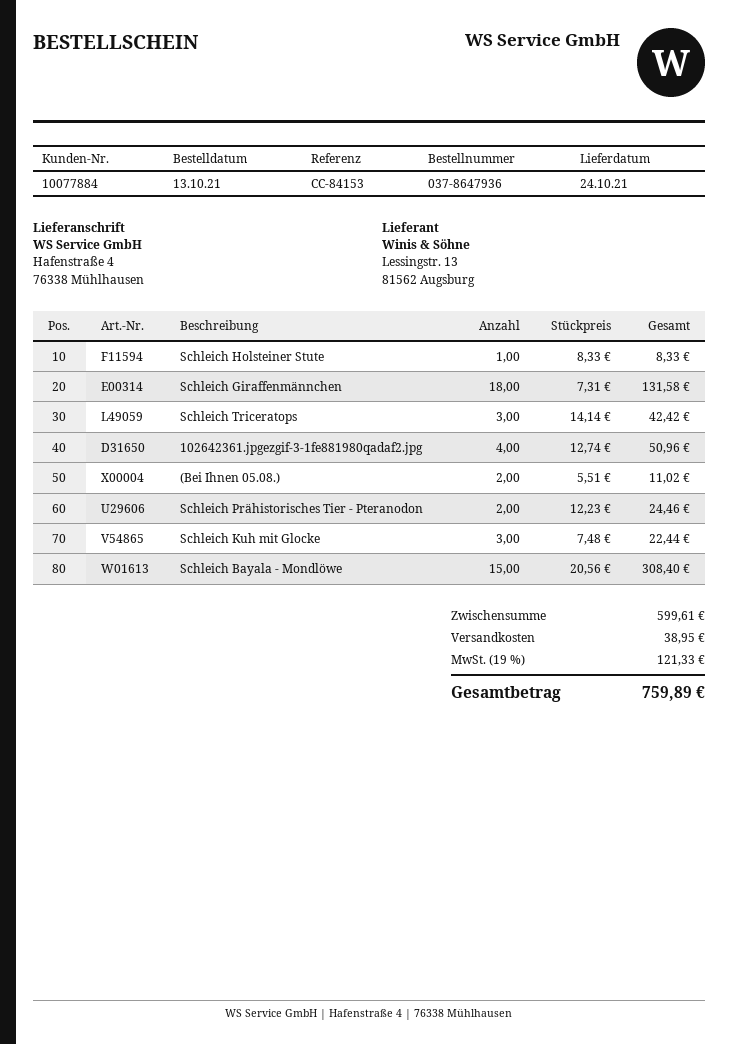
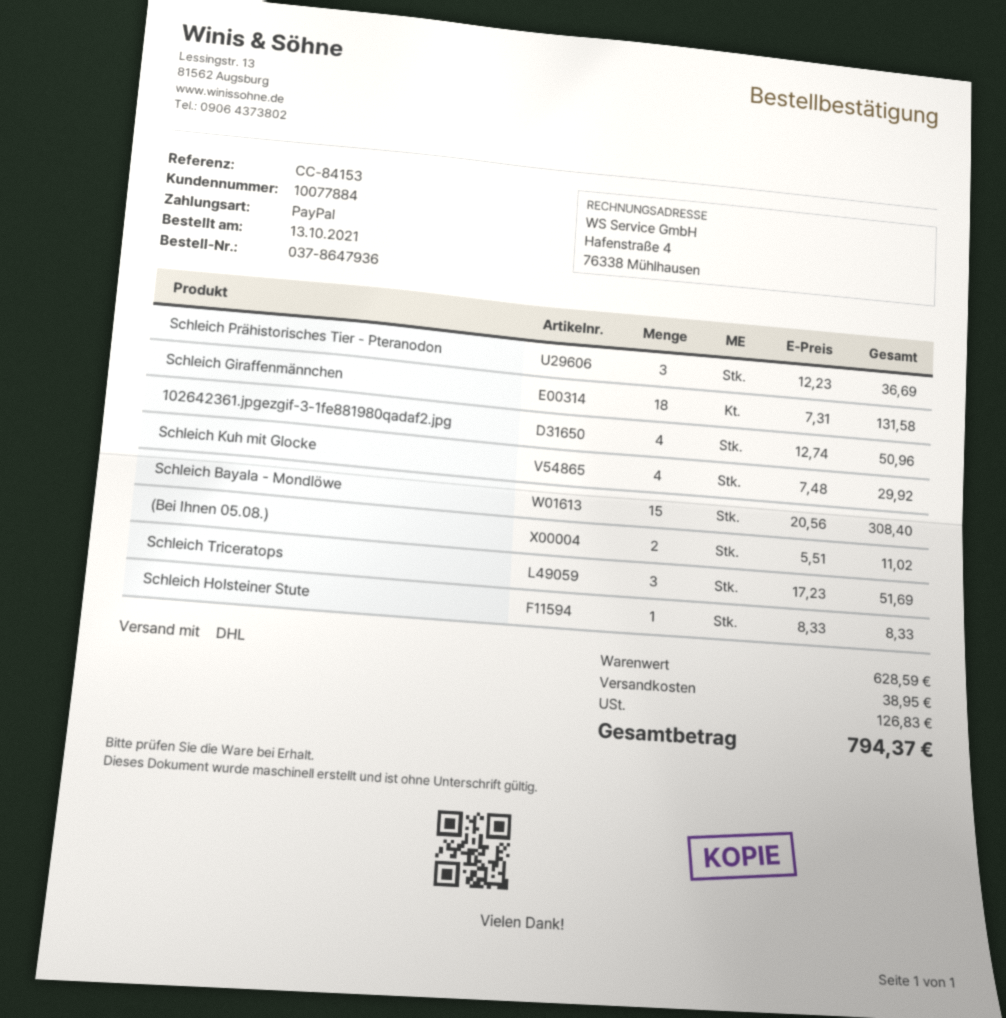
Schleich Triceratops: 3 x 14.14 = 42.42 -> 3 x 17.23 = 51.69
Schleich Prähistorisches Tier - Pteranodon: 2 x 12.23 = 24.46 -> 3 x 12.23 = 36.69
Schleich Kuh mit Glocke: 3 x 7.48 = 22.44 -> 4 x 7.48 = 29.92
subtotal: 599.61 -> 628.59
tax: 121.33 -> 126.83
total: 759.89 -> 794.37

